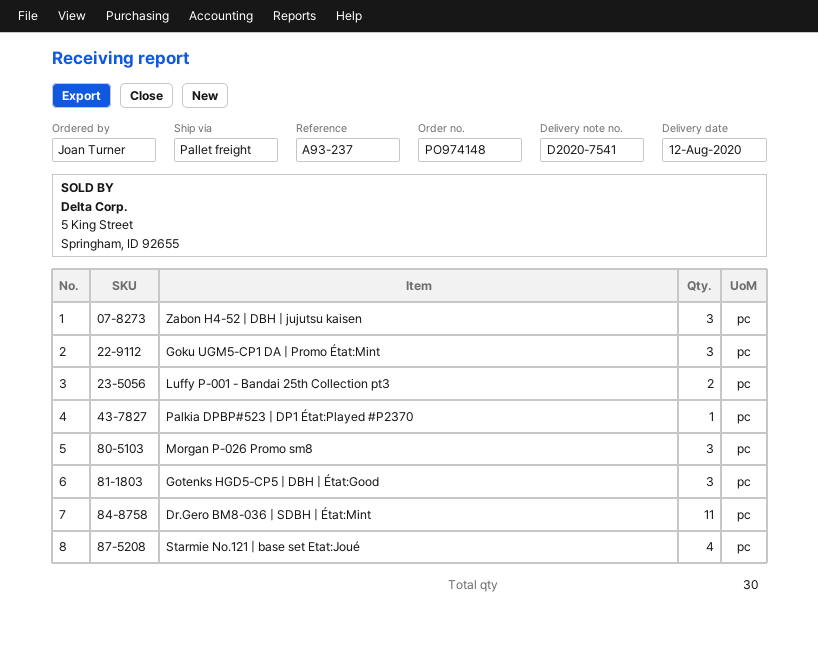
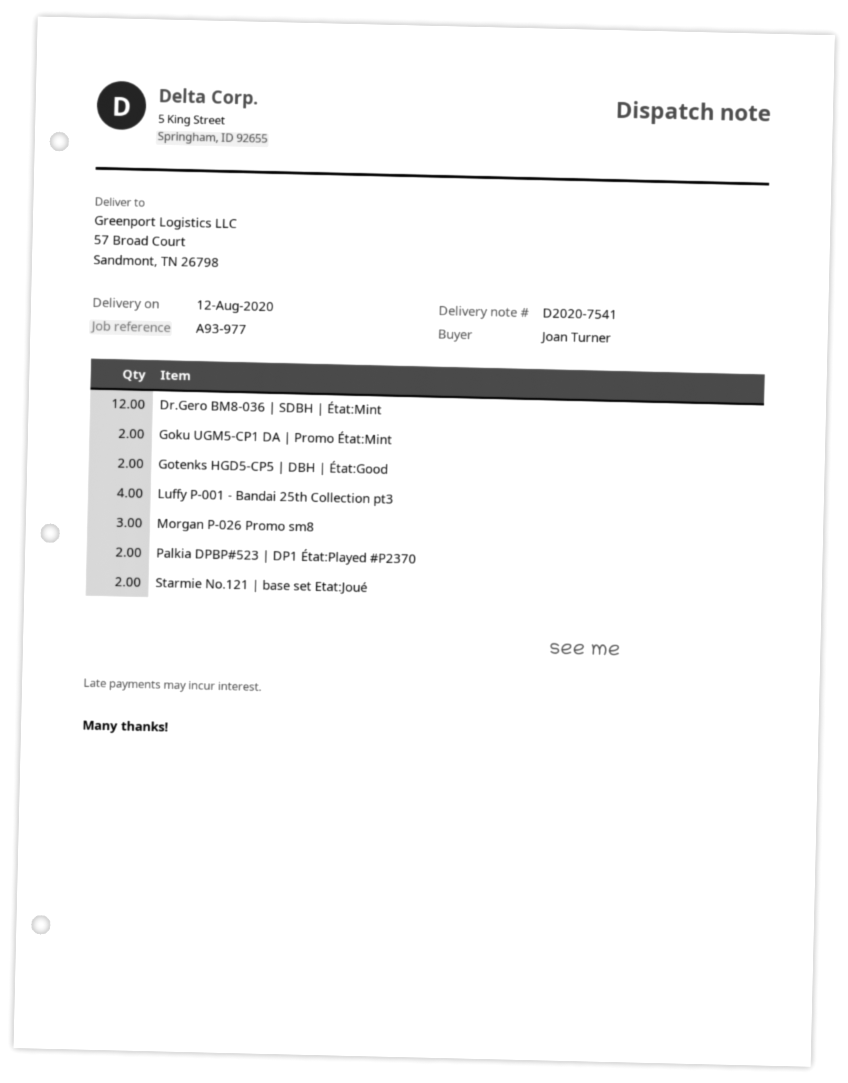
reference: A93-237 -> A93-977
Zabon H4-52 | DBH | jujutsu kaisen: 3 -> none
Goku UGM5-CP1 DA | Promo État:Mint: 3 -> 2
Luffy P-001 - Bandai 25th Collection pt3: 2 -> 4
Palkia DPBP#523 | DP1 État:Played #P2370: 1 -> 2
Gotenks HGD5-CP5 | DBH | État:Good: 3 -> 2
Dr.Gero BM8-036 | SDBH | État:Mint: 11 -> 12
Starmie No.121 | base set Etat:Joué: 4 -> 2

